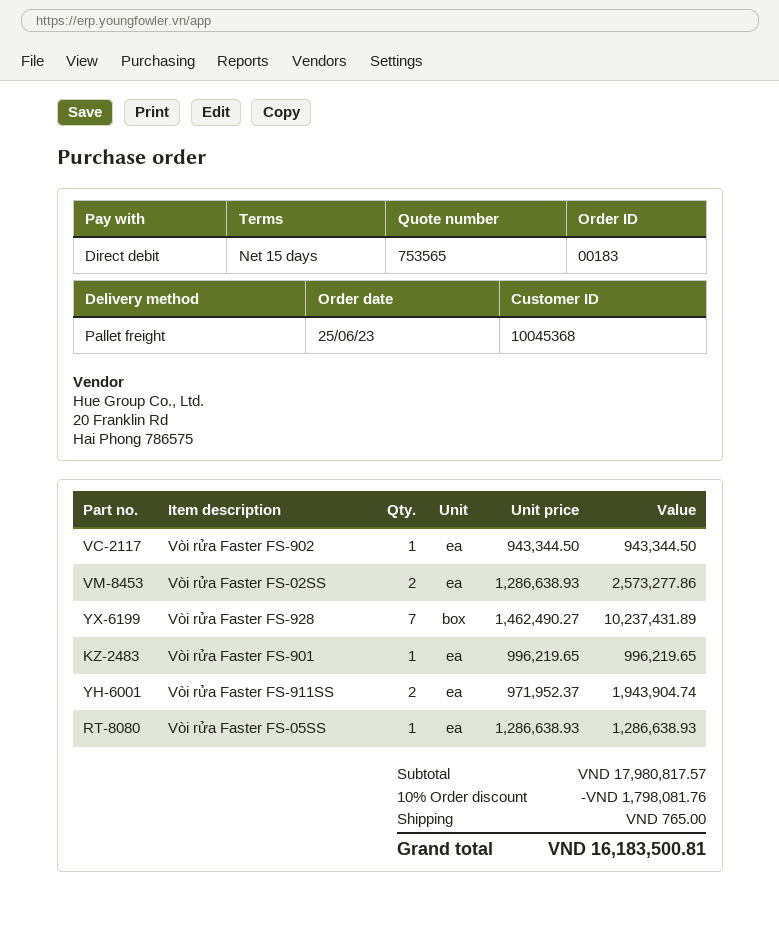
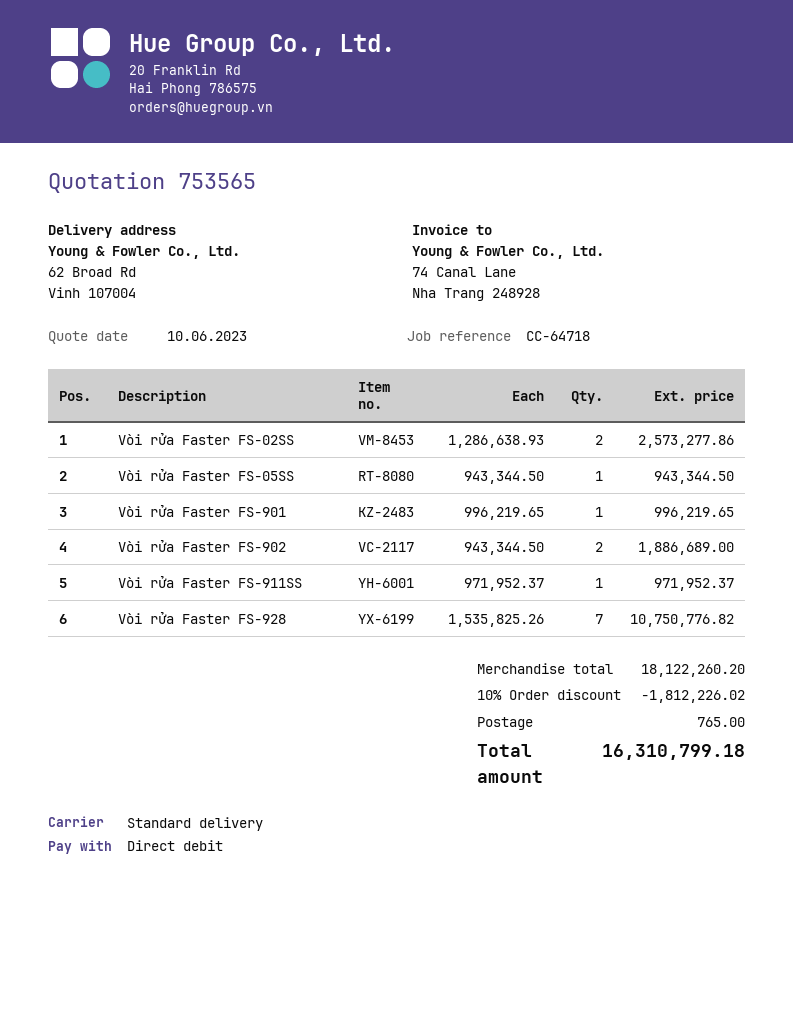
shipping method: pallet freight -> standard
Vòi rửa Faster FS-902: 1 x 943344.50 = 943344.50 -> 2 x 943344.50 = 1886689.00
Vòi rửa Faster FS-928: 7 x 1462490.27 = 10237431.89 -> 7 x 1535825.26 = 10750776.82
Vòi rửa Faster FS-911SS: 2 x 971952.37 = 1943904.74 -> 1 x 971952.37 = 971952.37
Vòi rửa Faster FS-05SS: 1 x 1286638.93 = 1286638.93 -> 1 x 943344.50 = 943344.50
subtotal: 17980817.57 -> 18122260.20
discount: 10% = 1798081.76 -> 10% = 1812226.02
total: 16183500.81 -> 16310799.18

